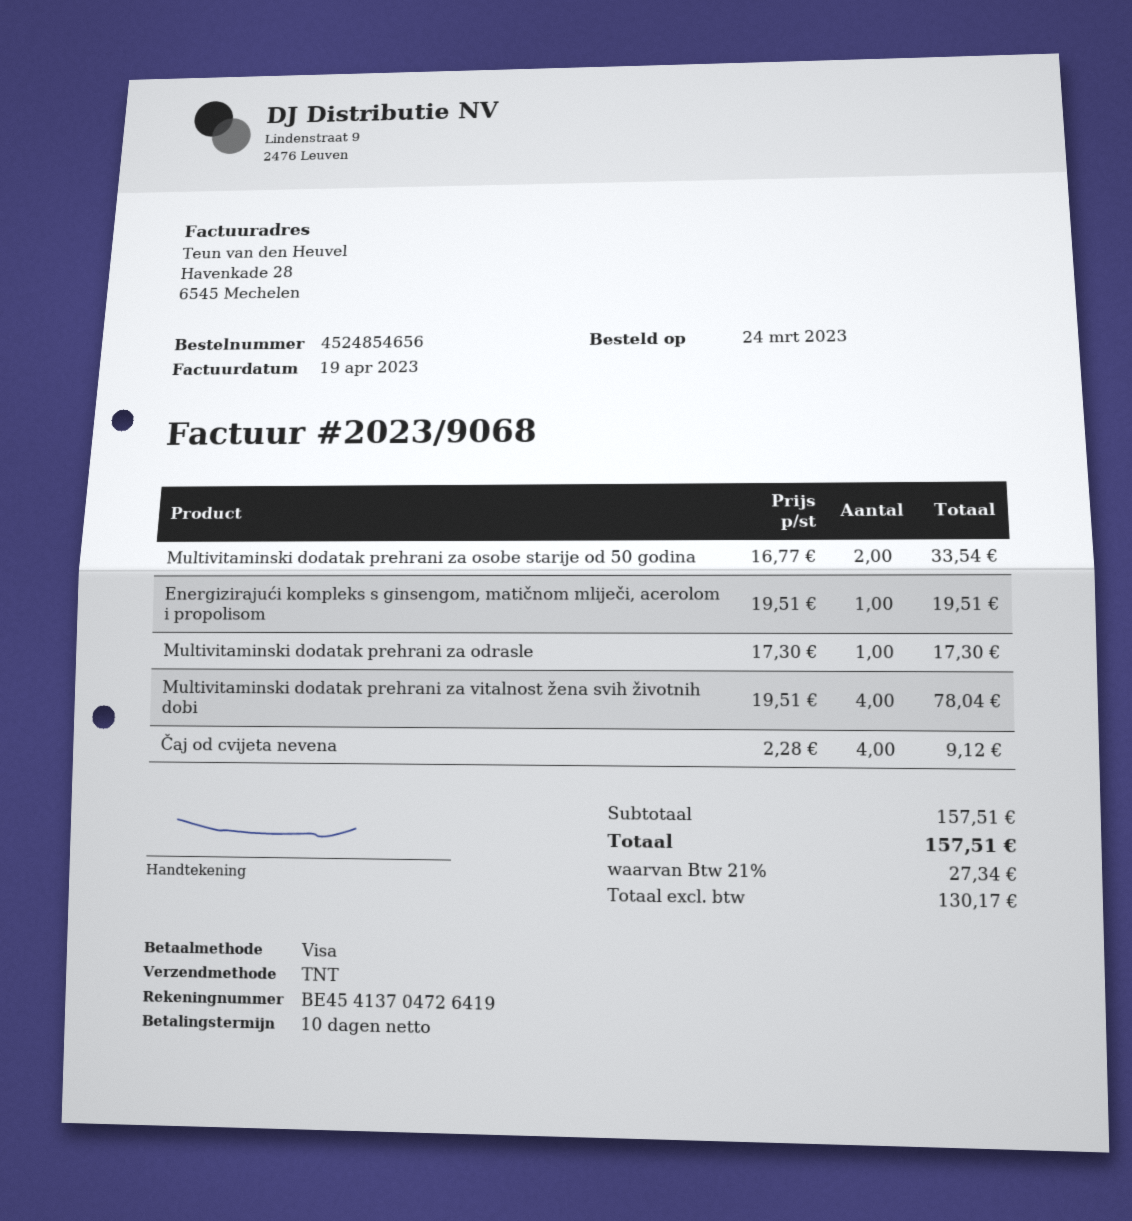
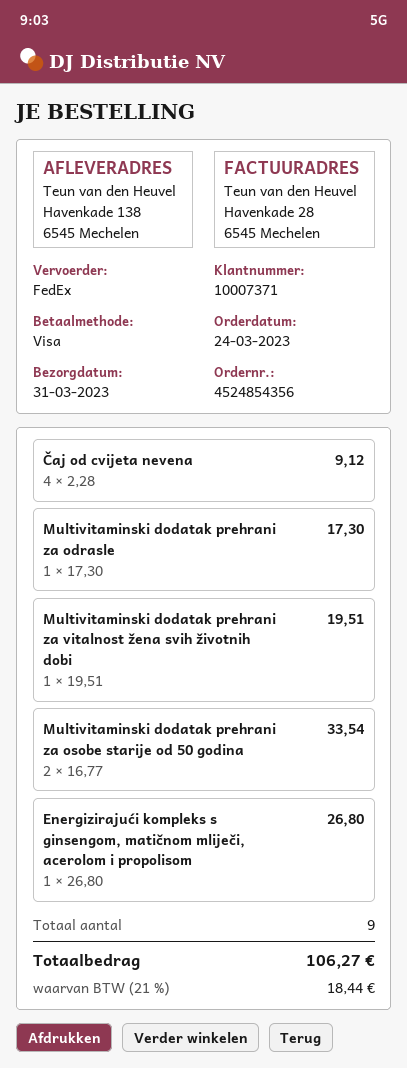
order number: 4524854656 -> 4524854356
shipping method: TNT -> FedEx
Energizirajući kompleks s ginsengom, matičnom mliječi, acerolom i propolisom: 1 x 19.51 = 19.51 -> 1 x 26.80 = 26.80
Multivitaminski dodatak prehrani za vitalnost žena svih životnih dobi: 4 x 19.51 = 78.04 -> 1 x 19.51 = 19.51
tax: 21% = 27.34 -> 21% = 18.44
total: 157.51 -> 106.27

